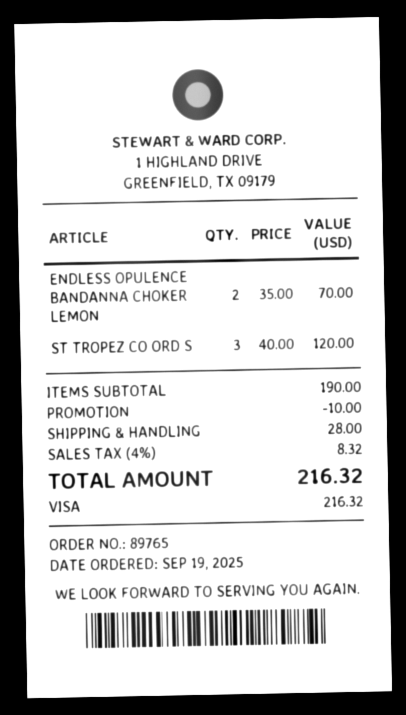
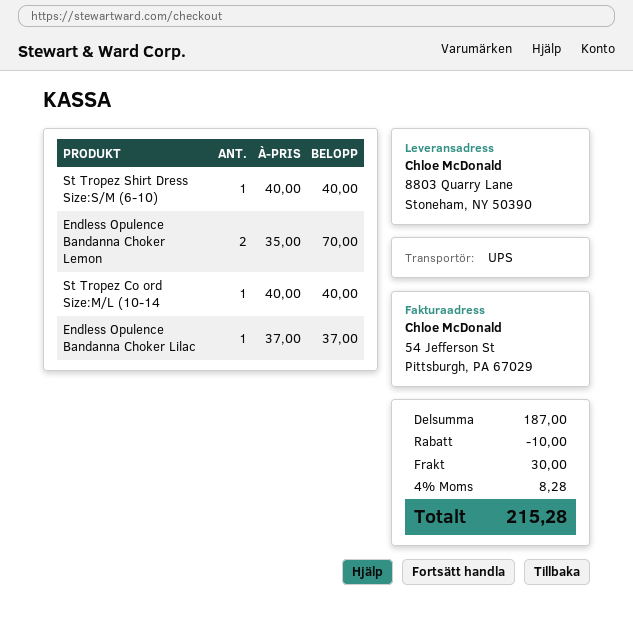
ST TROPEZ CO ORD S: 3 x 40.00 = 120.00 -> 1 x 40.00 = 40.00
St Tropez Shirt Dress Size:S/M (6-10): none -> 1 x 40.00 = 40.00
Endless Opulence Bandanna Choker Lilac: none -> 1 x 37.00 = 37.00
subtotal: 190.00 -> 187.00
shipping: 28.00 -> 30.00
tax: 4% = 8.32 -> 4% = 8.28
total: 216.32 -> 215.28

